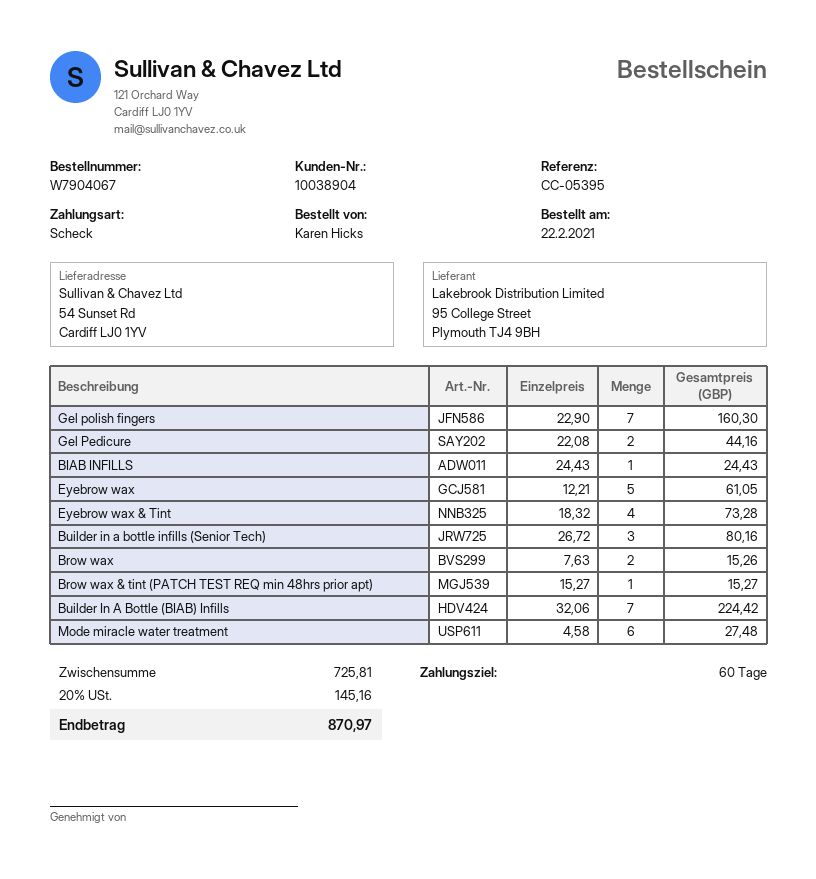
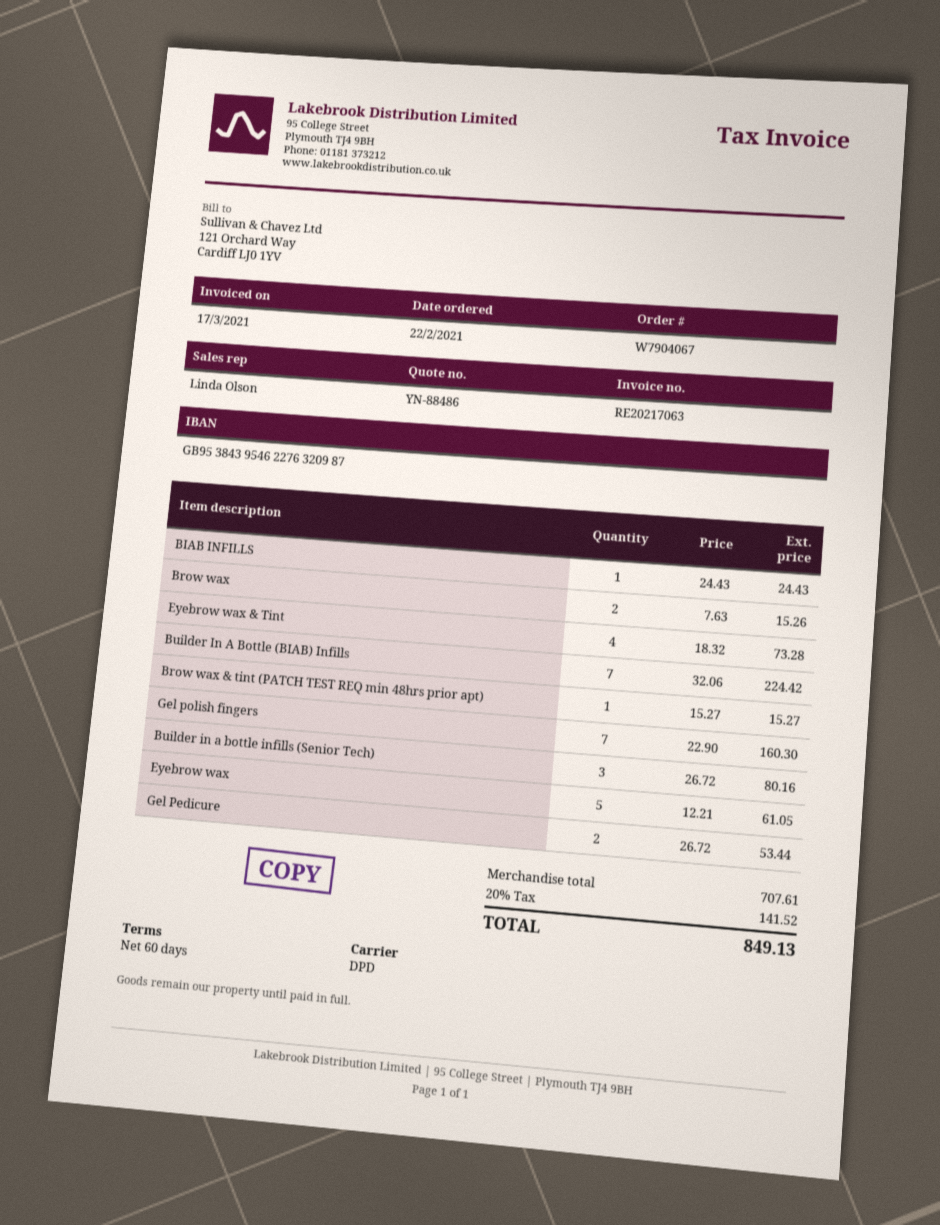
Gel Pedicure: 2 x 22.08 = 44.16 -> 2 x 26.72 = 53.44
Mode miracle water treatment: 6 x 4.58 = 27.48 -> none
subtotal: 725.81 -> 707.61
tax: 20% = 145.16 -> 20% = 141.52
total: 870.97 -> 849.13

